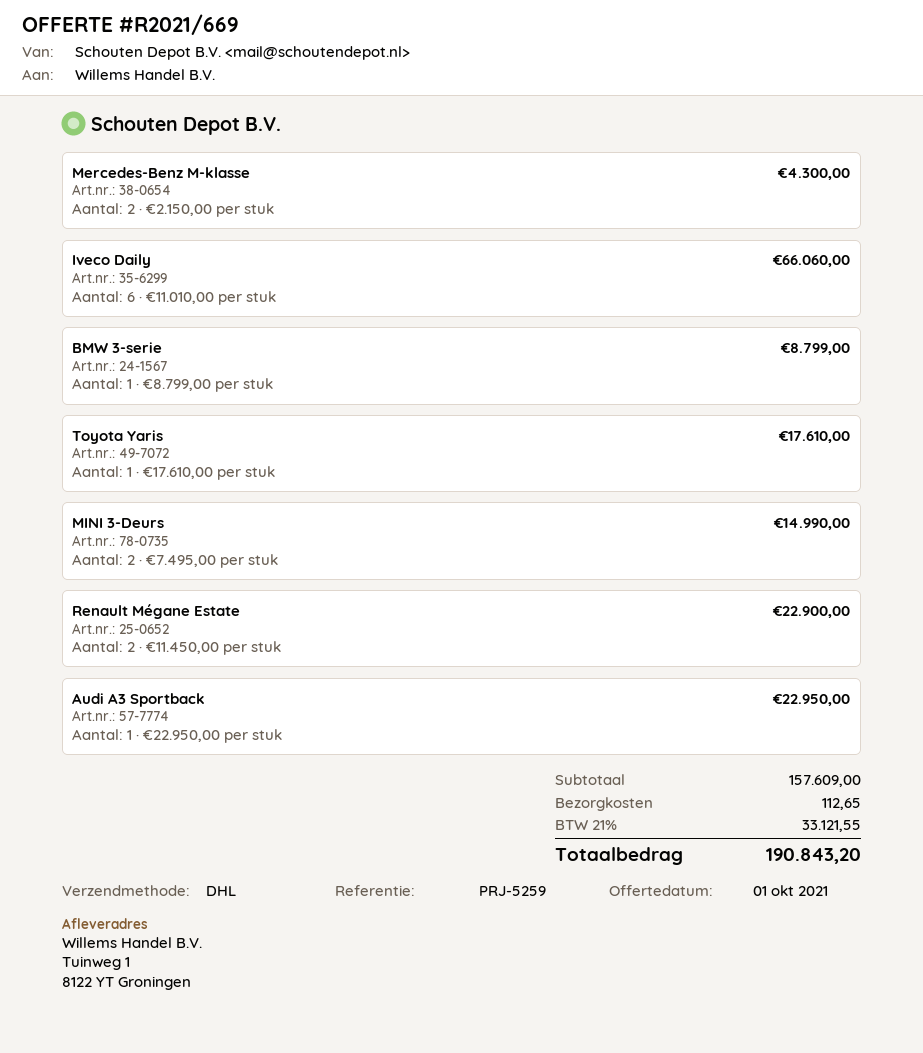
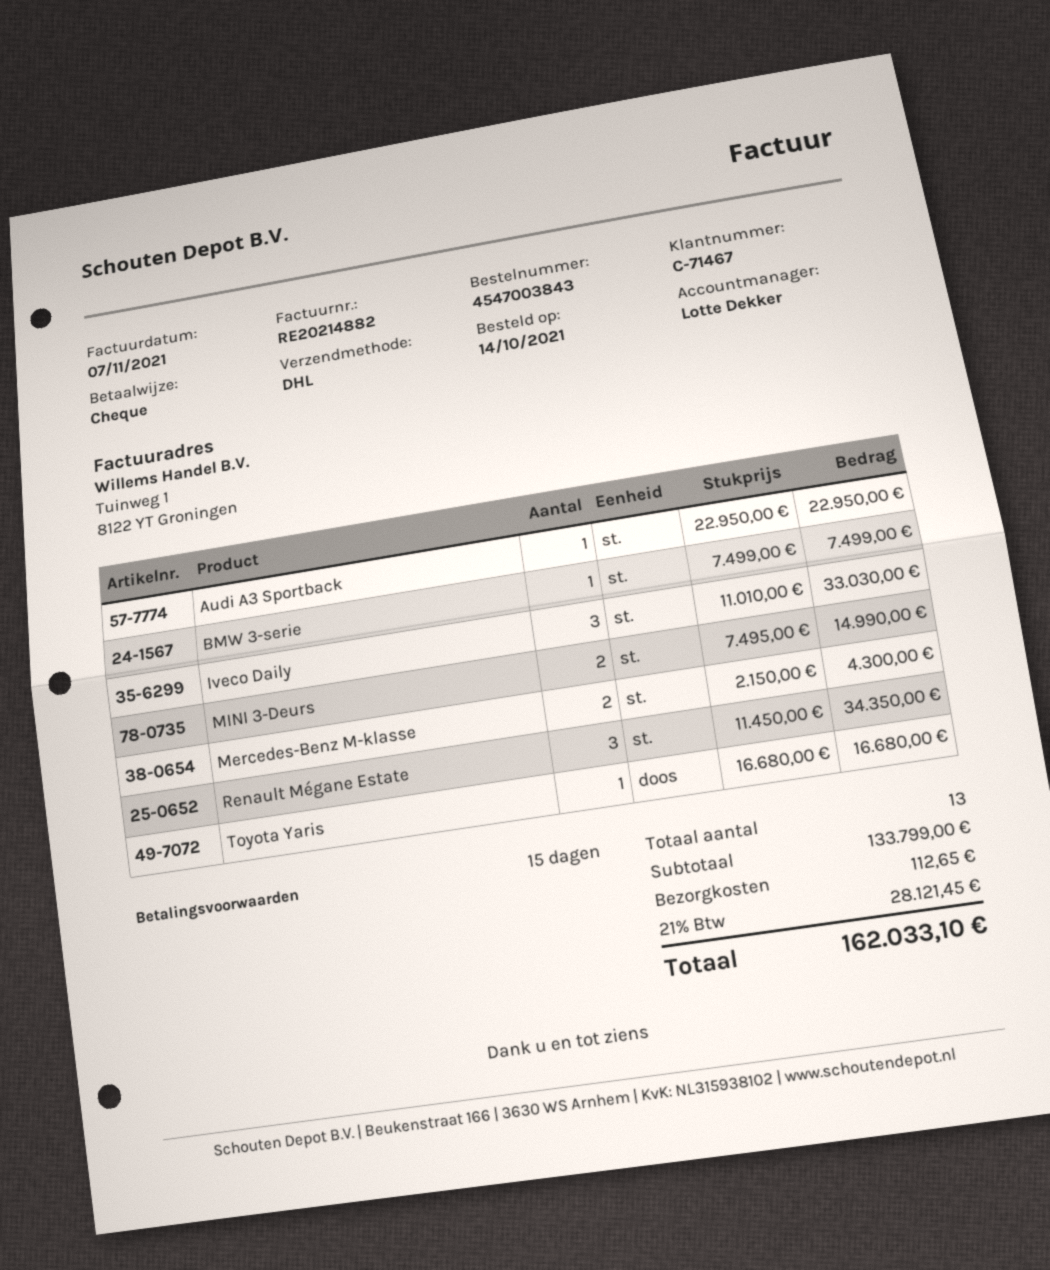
Iveco Daily: 6 x 11010.00 = 66060.00 -> 3 x 11010.00 = 33030.00
BMW 3-serie: 1 x 8799.00 = 8799.00 -> 1 x 7499.00 = 7499.00
Toyota Yaris: 1 x 17610.00 = 17610.00 -> 1 x 16680.00 = 16680.00
Renault Mégane Estate: 2 x 11450.00 = 22900.00 -> 3 x 11450.00 = 34350.00
subtotal: 157609.00 -> 133799.00
tax: 21% = 33121.55 -> 21% = 28121.45
total: 190843.20 -> 162033.10

